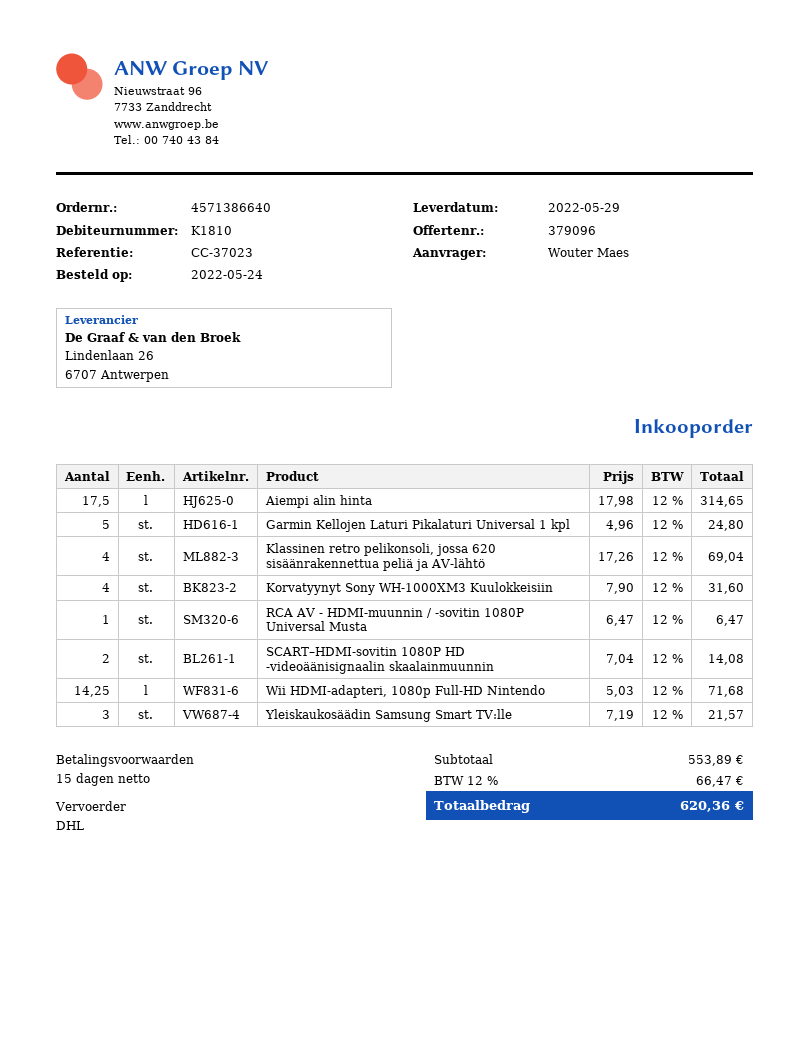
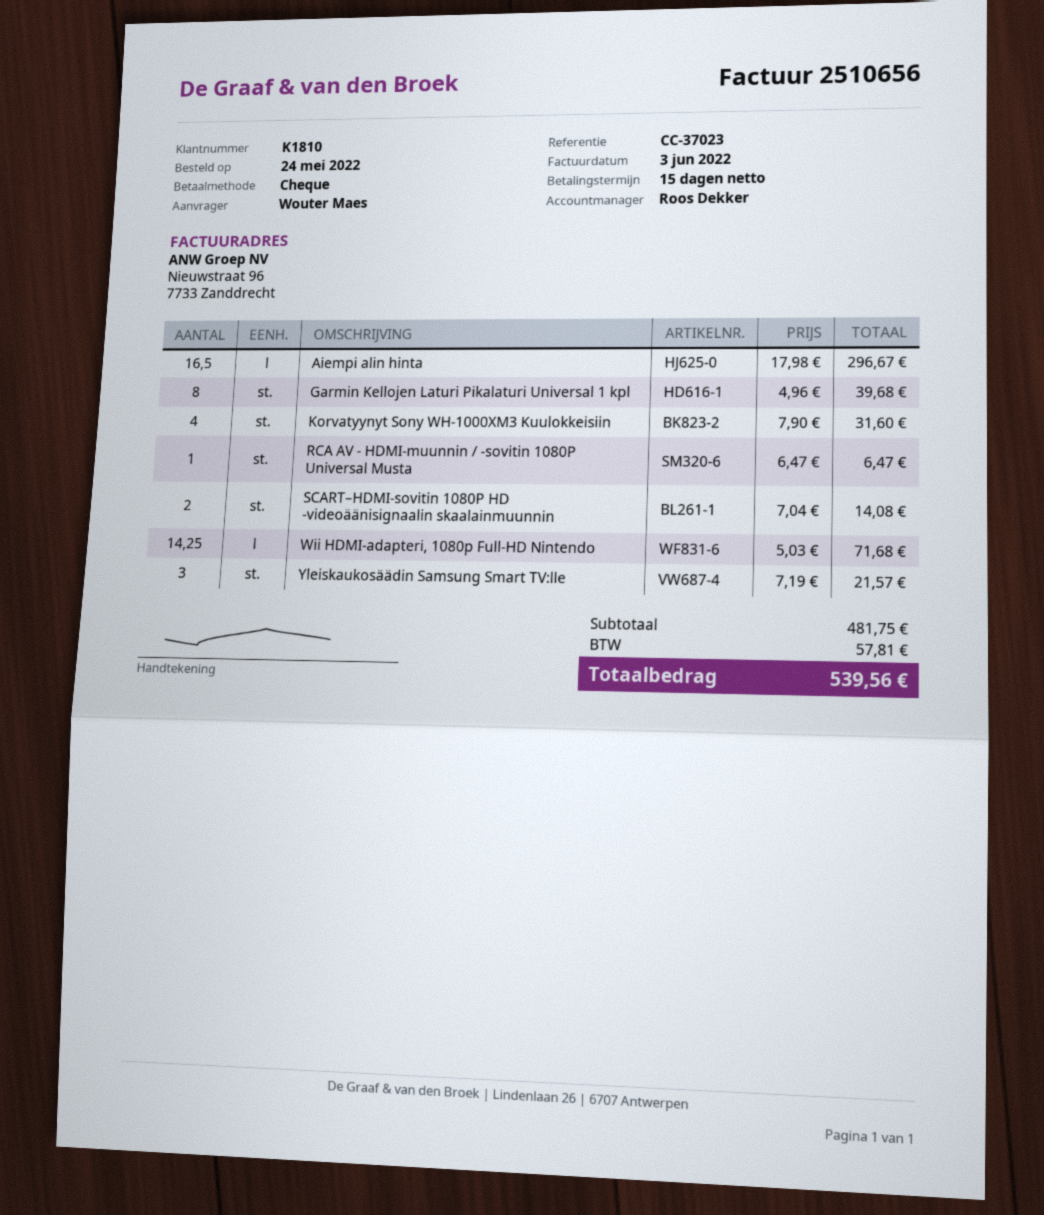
Aiempi alin hinta: 17.5 x 17.98 = 314.65 -> 16.5 x 17.98 = 296.67
Garmin Kellojen Laturi Pikalaturi Universal 1 kpl: 5 x 4.96 = 24.80 -> 8 x 4.96 = 39.68
Klassinen retro pelikonsoli, jossa 620 sisäänrakennettua peliä ja AV-lähtö: 4 x 17.26 = 69.04 -> none
subtotal: 553.89 -> 481.75
tax: 66.47 -> 57.81
total: 620.36 -> 539.56

